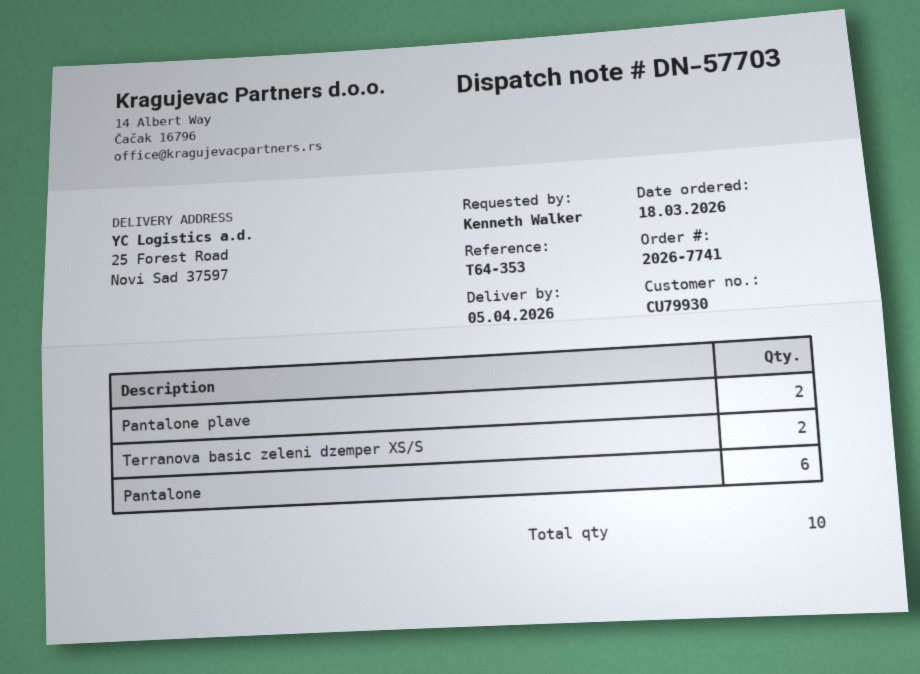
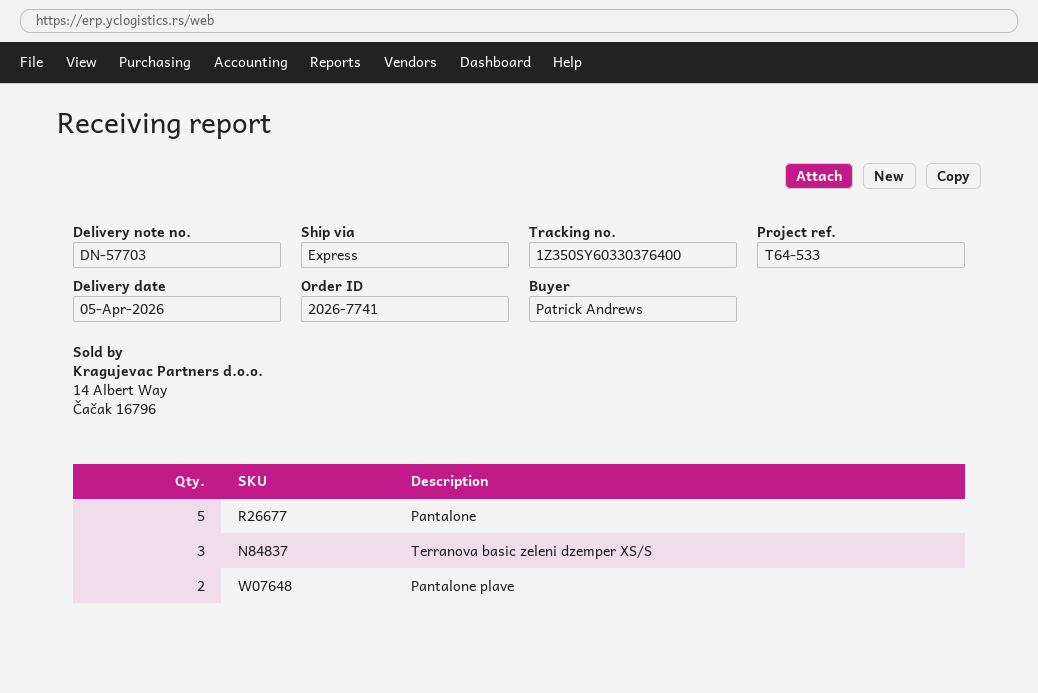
reference: T64-353 -> T64-533
ordered by: Kenneth Walker -> Patrick Andrews
Terranova basic zeleni dzemper XS/S: 2 -> 3
Pantalone: 6 -> 5

